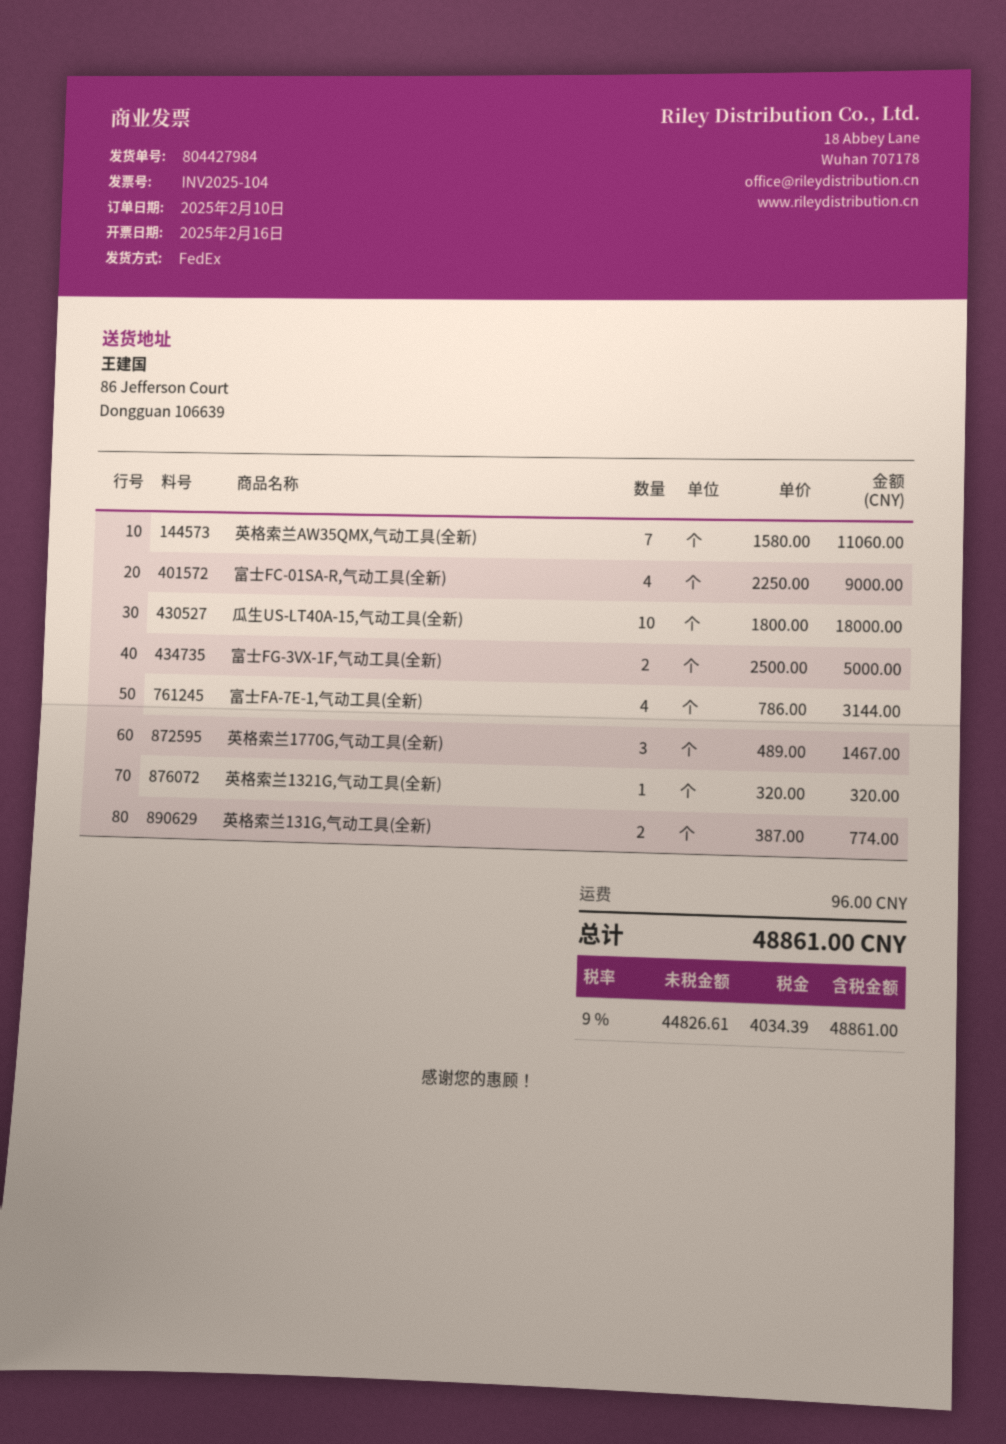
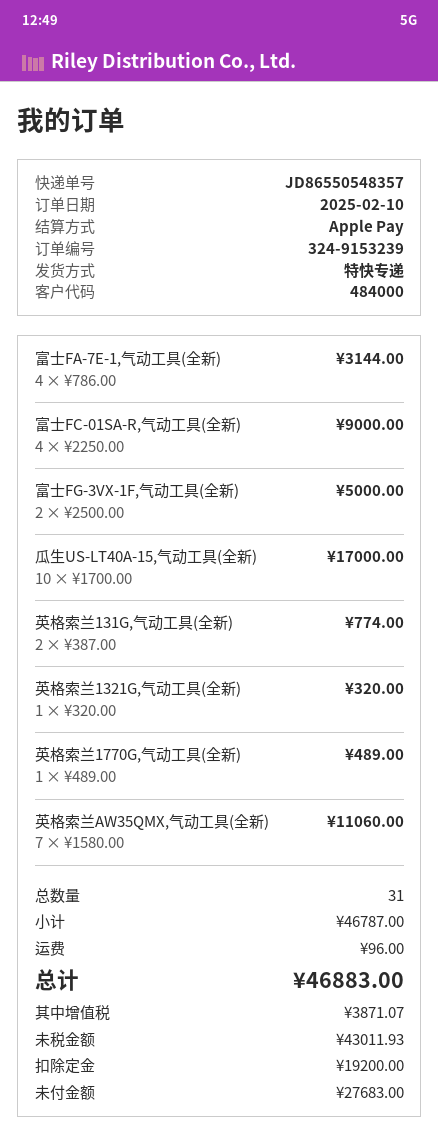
shipping method: FedEx -> express
瓜生US-LT40A-15,气动工具(全新): 10 x 1800.00 = 18000.00 -> 10 x 1700.00 = 17000.00
英格索兰1770G,气动工具(全新): 3 x 489.00 = 1467.00 -> 1 x 489.00 = 489.00
net: 44826.61 -> 43011.93
tax: 4034.39 -> 3871.07
total: 48861.00 -> 46883.00

